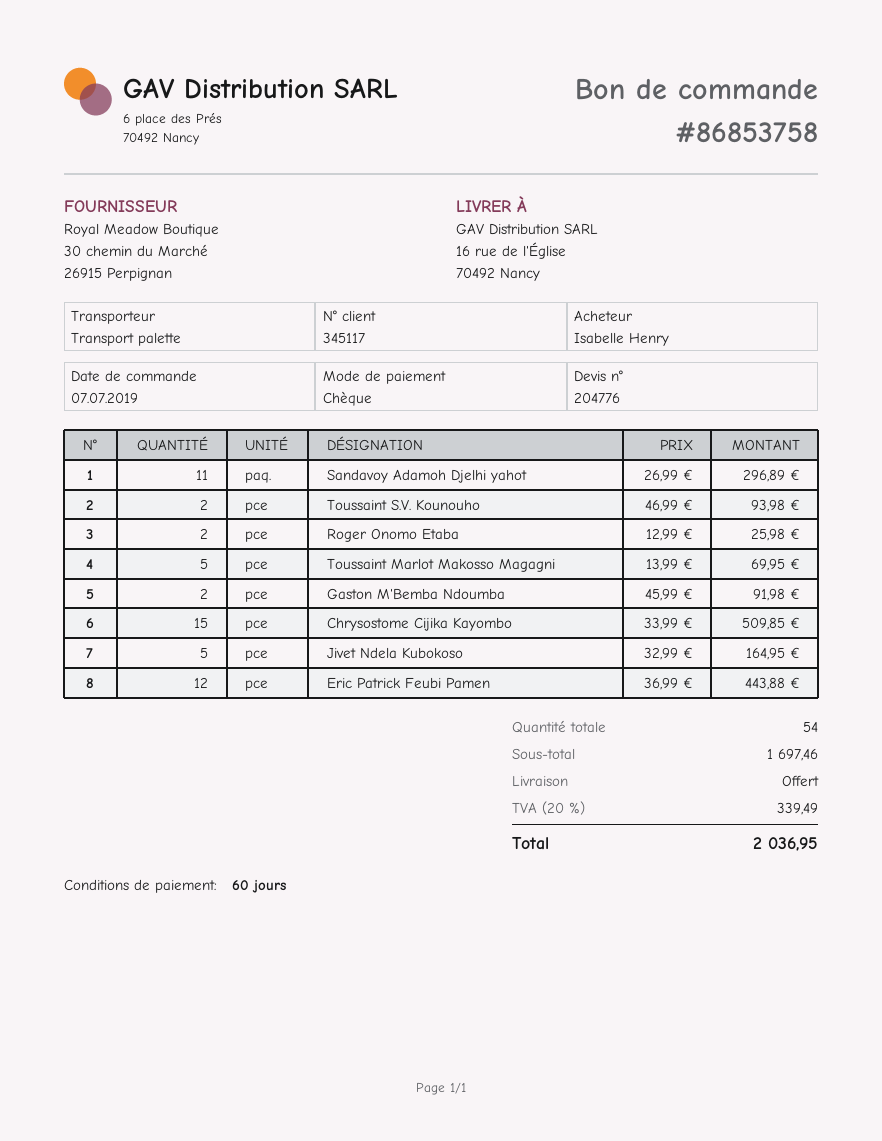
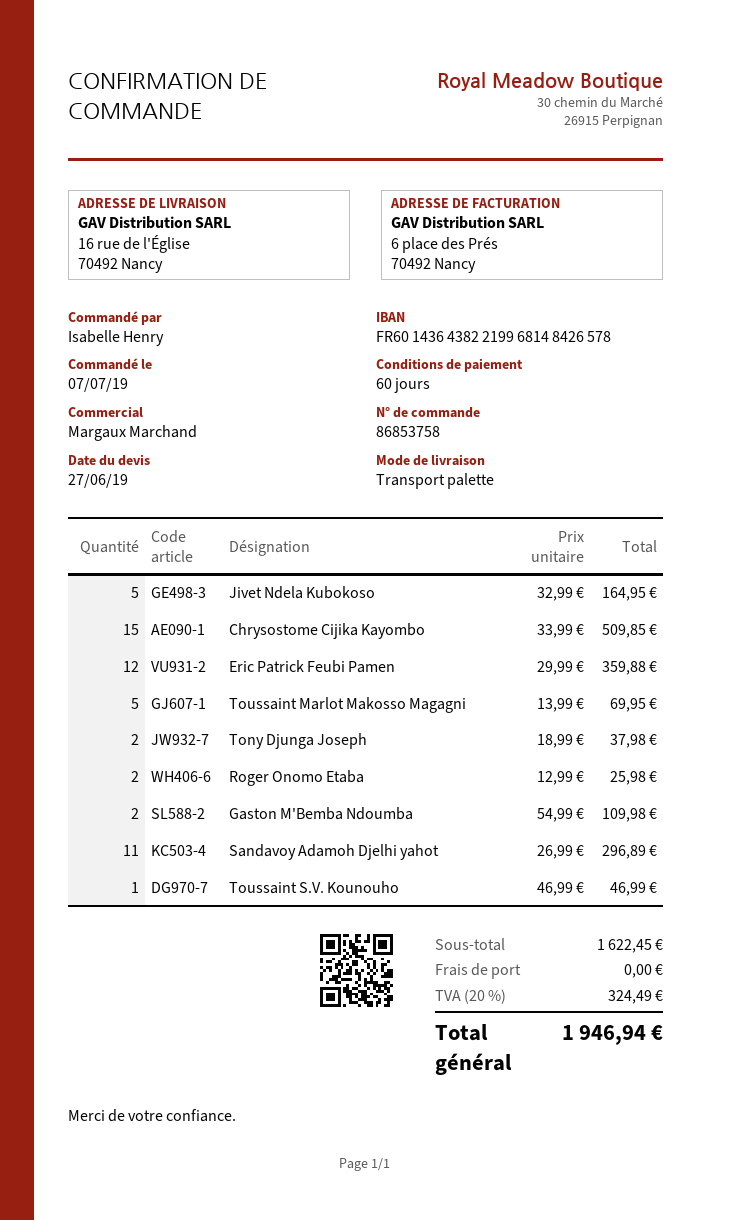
Toussaint S.V. Kounouho: 2 x 46.99 = 93.98 -> 1 x 46.99 = 46.99
Gaston M'Bemba Ndoumba: 2 x 45.99 = 91.98 -> 2 x 54.99 = 109.98
Eric Patrick Feubi Pamen: 12 x 36.99 = 443.88 -> 12 x 29.99 = 359.88
Tony Djunga Joseph: none -> 2 x 18.99 = 37.98
subtotal: 1697.46 -> 1622.45
tax: 20% = 339.49 -> 20% = 324.49
total: 2036.95 -> 1946.94

